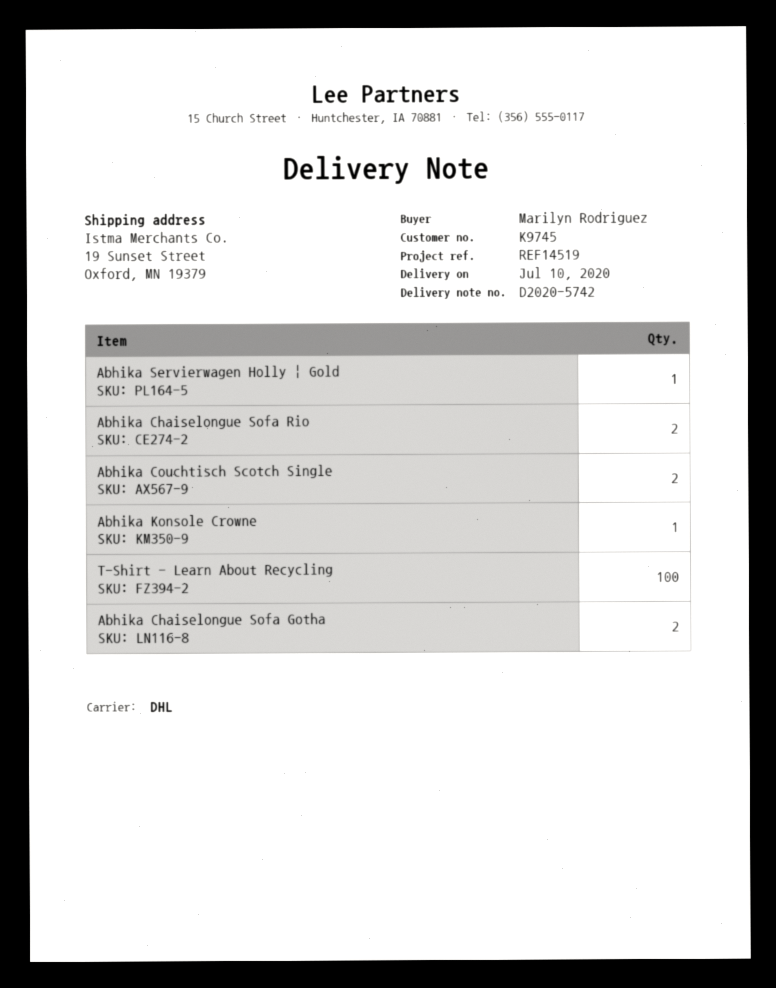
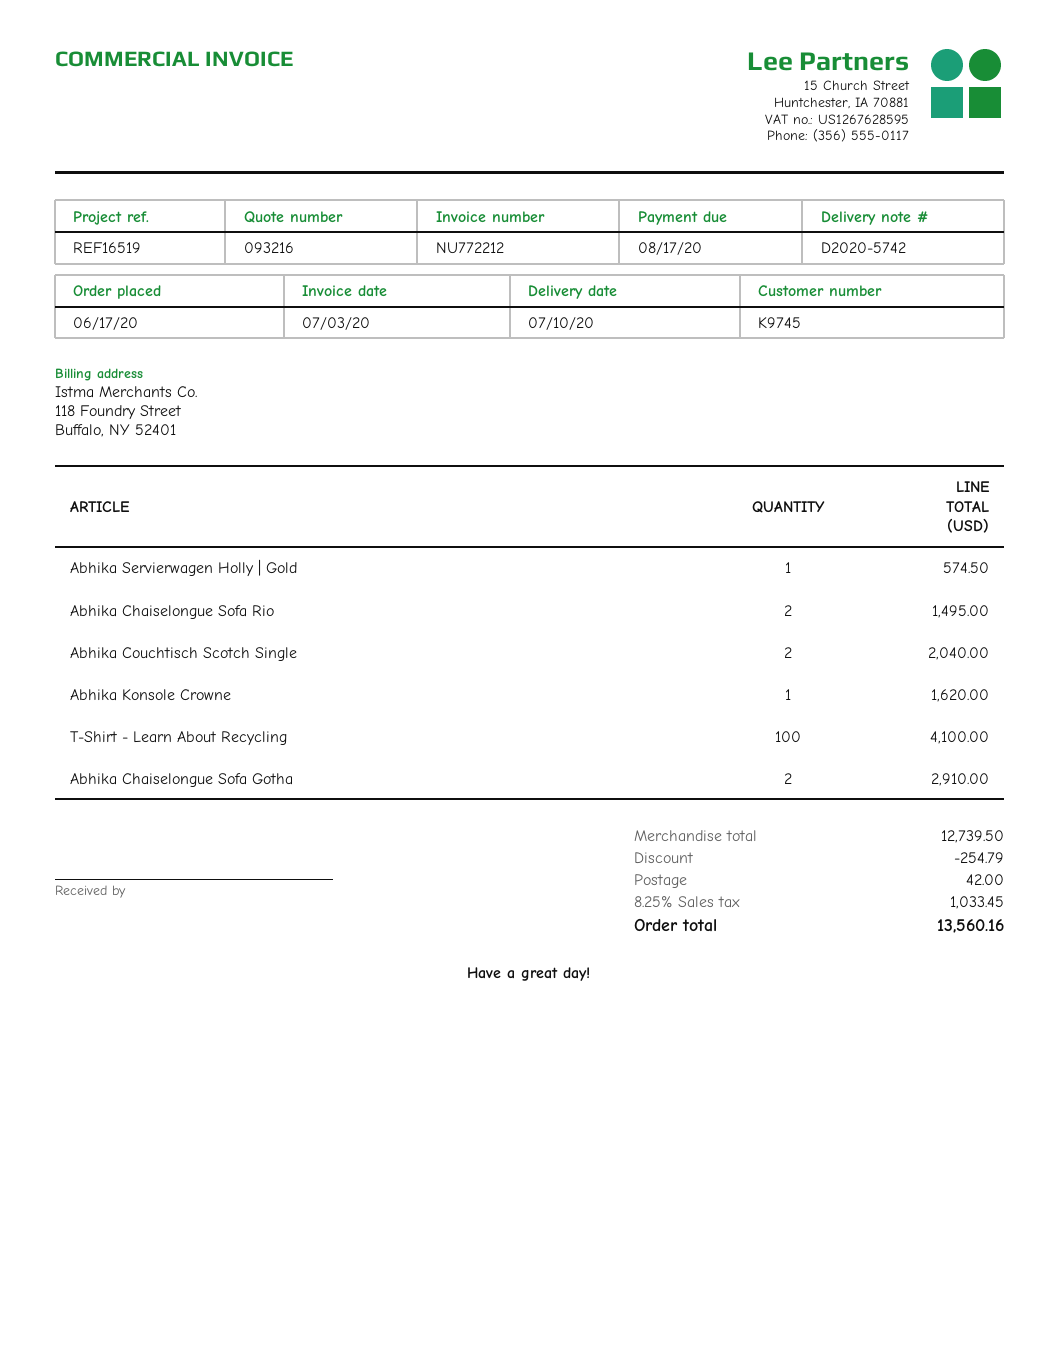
reference: REF14519 -> REF16519

